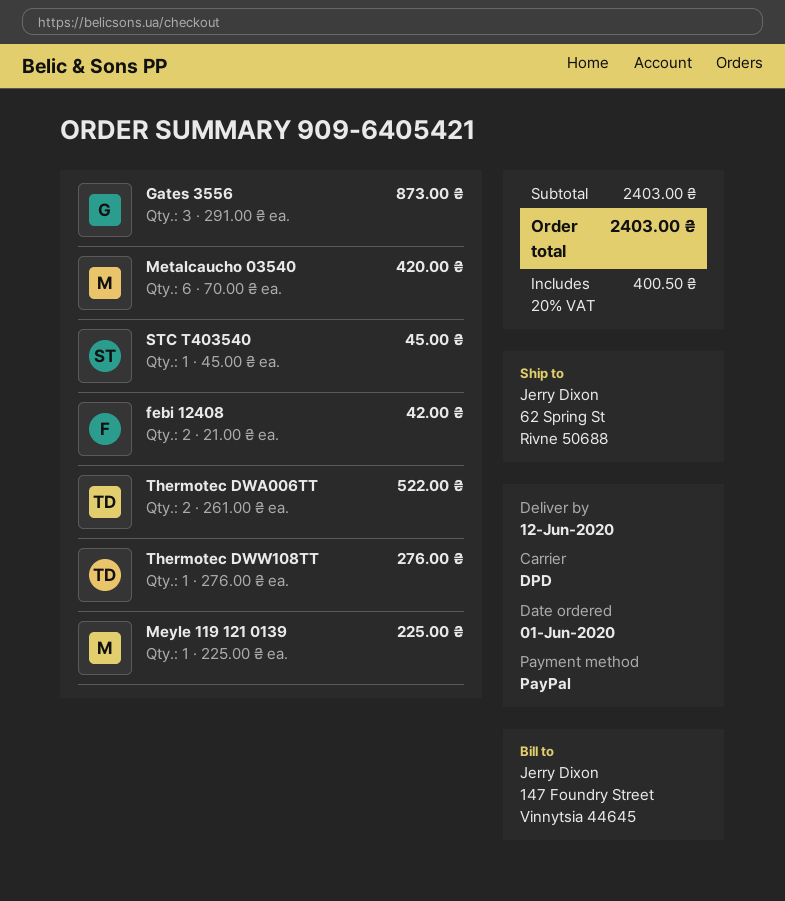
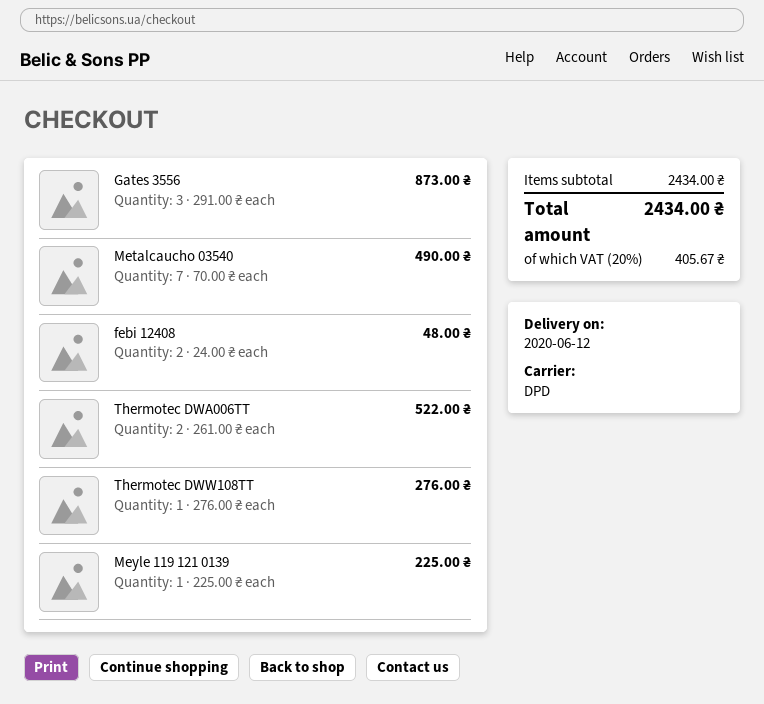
Metalcaucho 03540: 6 x 70.00 = 420.00 -> 7 x 70.00 = 490.00
STC T403540: 1 x 45.00 = 45.00 -> none
febi 12408: 2 x 21.00 = 42.00 -> 2 x 24.00 = 48.00
subtotal: 2403.00 -> 2434.00
tax: 20% = 400.50 -> 20% = 405.67
total: 2403.00 -> 2434.00

